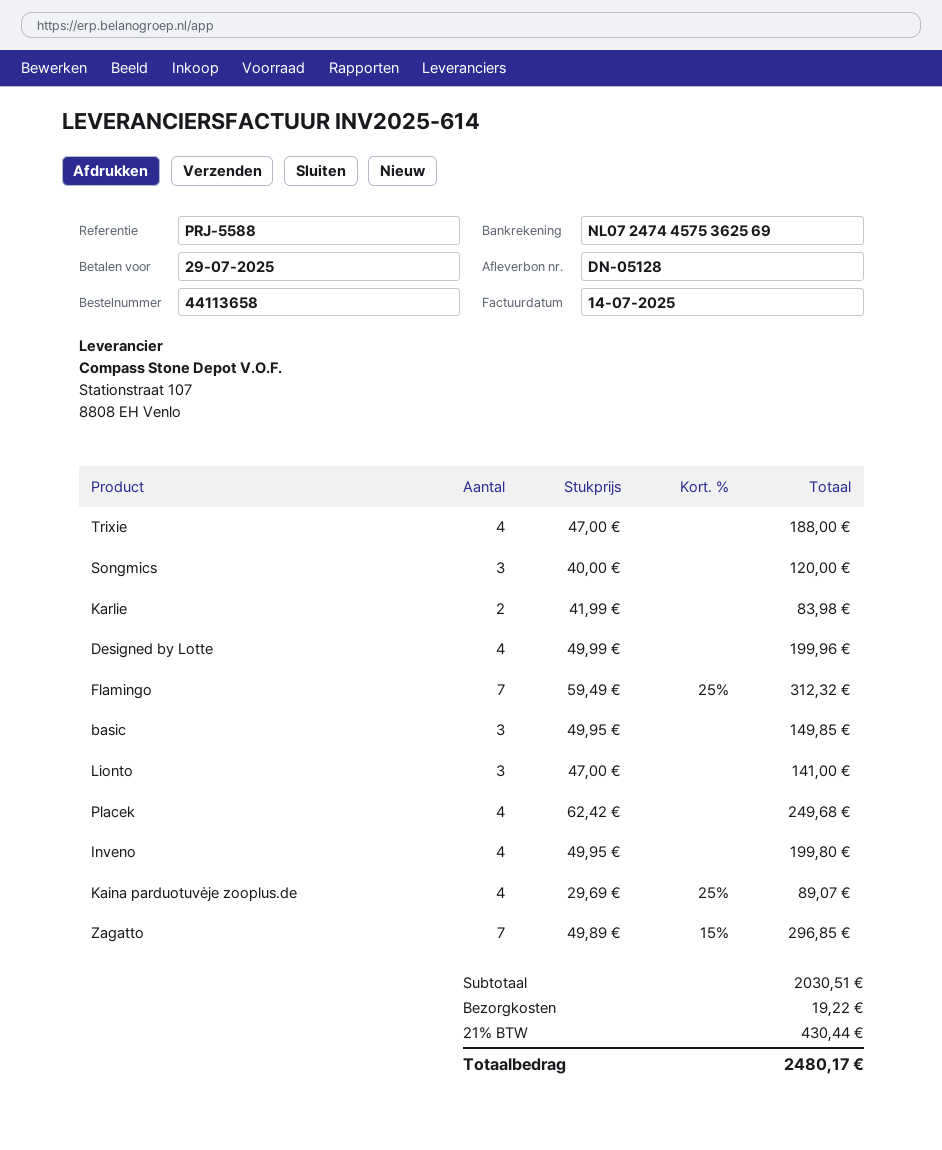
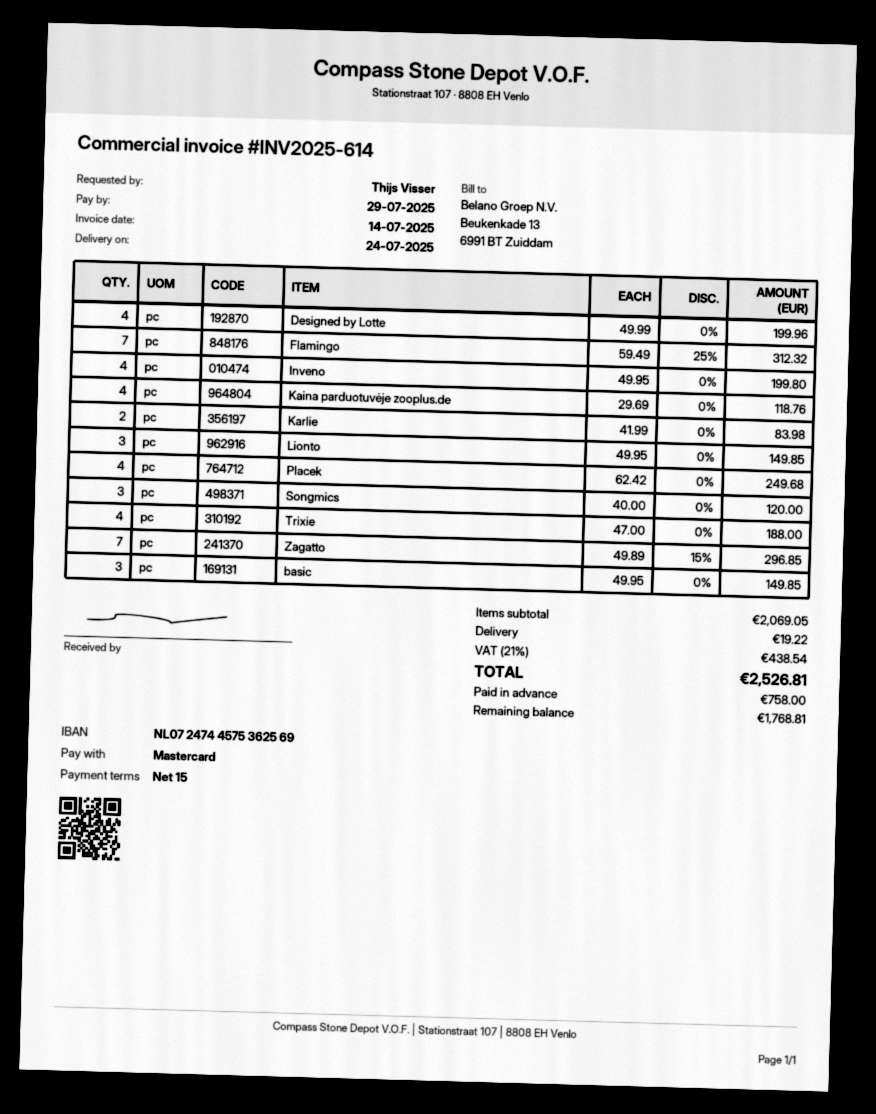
Lionto: 3 x 47.00 = 141.00 -> 3 x 49.95 = 149.85
Kaina parduotuvėje zooplus.de: 4 x 29.69 - 25% = 89.07 -> 4 x 29.69 = 118.76
subtotal: 2030.51 -> 2069.05
tax: 21% = 430.44 -> 21% = 438.54
total: 2480.17 -> 2526.81

